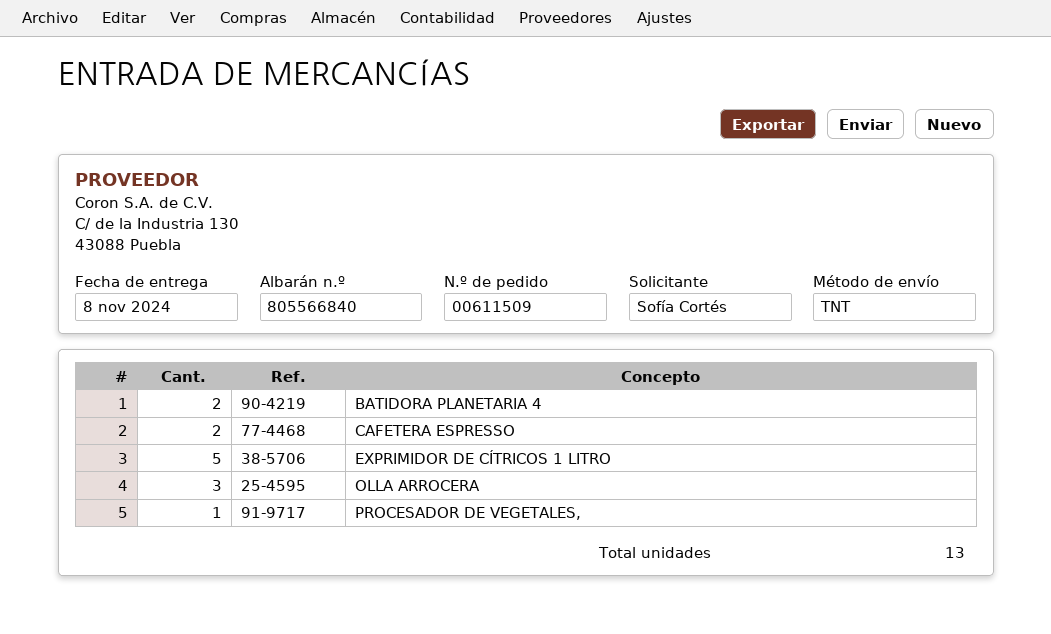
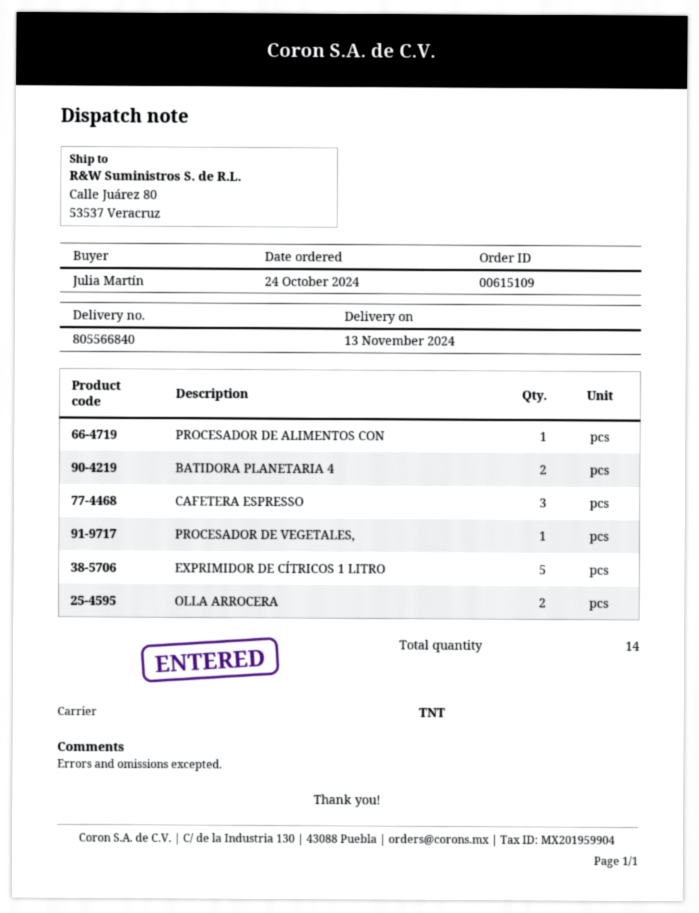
order number: 00611509 -> 00615109
delivery date: 2024-11-08 -> 2024-11-13
ordered by: Sofía Cortés -> Julia Martín
CAFETERA ESPRESSO: 2 -> 3
OLLA ARROCERA: 3 -> 2
PROCESADOR DE ALIMENTOS CON: none -> 1
total quantity: 13 -> 14

